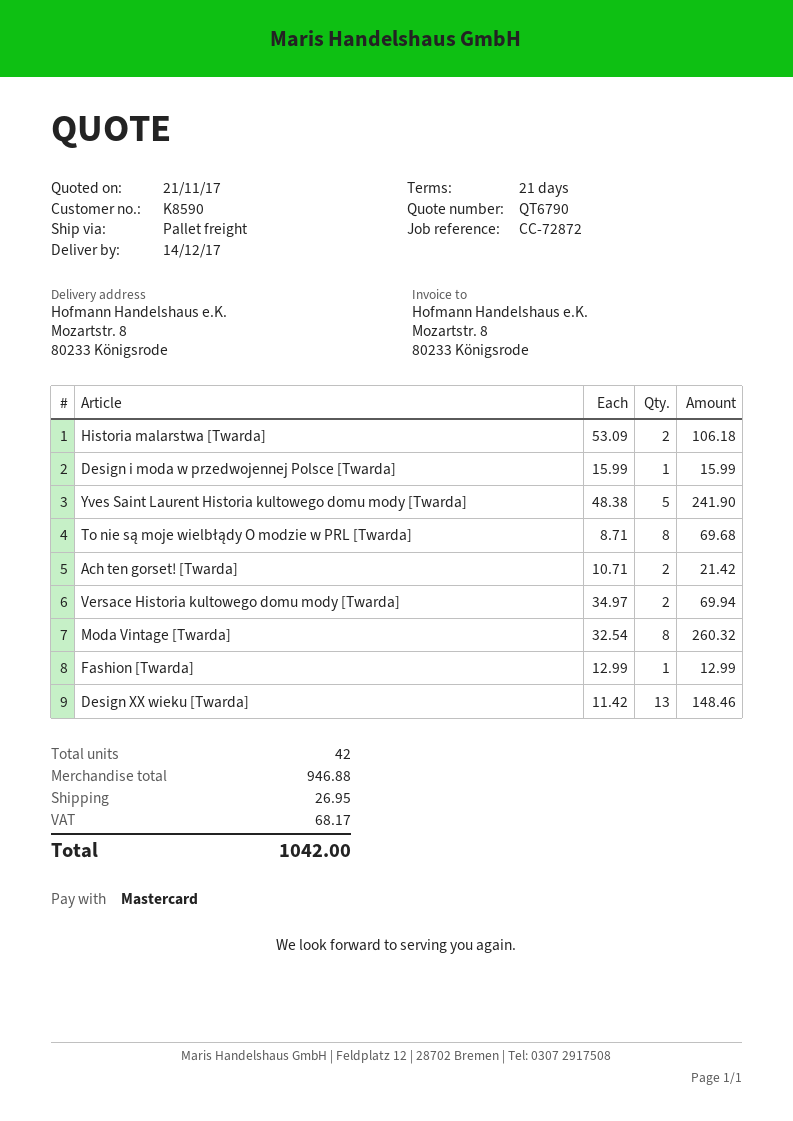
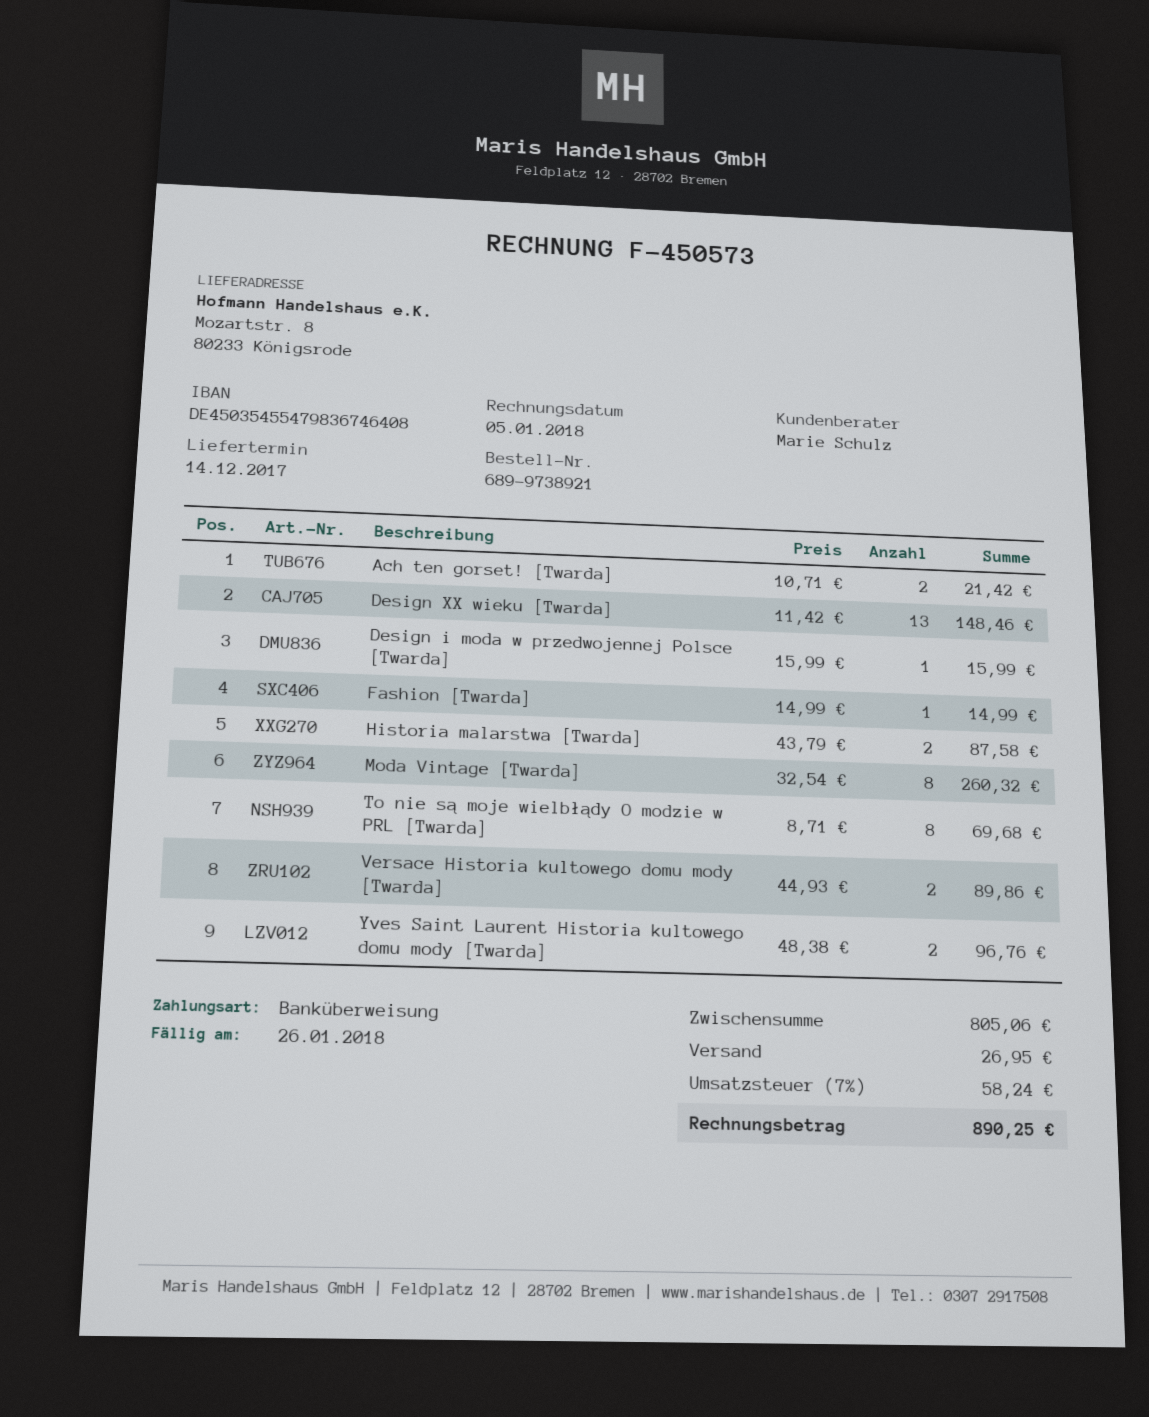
payment method: Mastercard -> bank transfer
Historia malarstwa [Twarda]: 2 x 53.09 = 106.18 -> 2 x 43.79 = 87.58
Yves Saint Laurent Historia kultowego domu mody [Twarda]: 5 x 48.38 = 241.90 -> 2 x 48.38 = 96.76
Versace Historia kultowego domu mody [Twarda]: 2 x 34.97 = 69.94 -> 2 x 44.93 = 89.86
Fashion [Twarda]: 1 x 12.99 = 12.99 -> 1 x 14.99 = 14.99
subtotal: 946.88 -> 805.06
tax: 68.17 -> 58.24
total: 1042.00 -> 890.25

